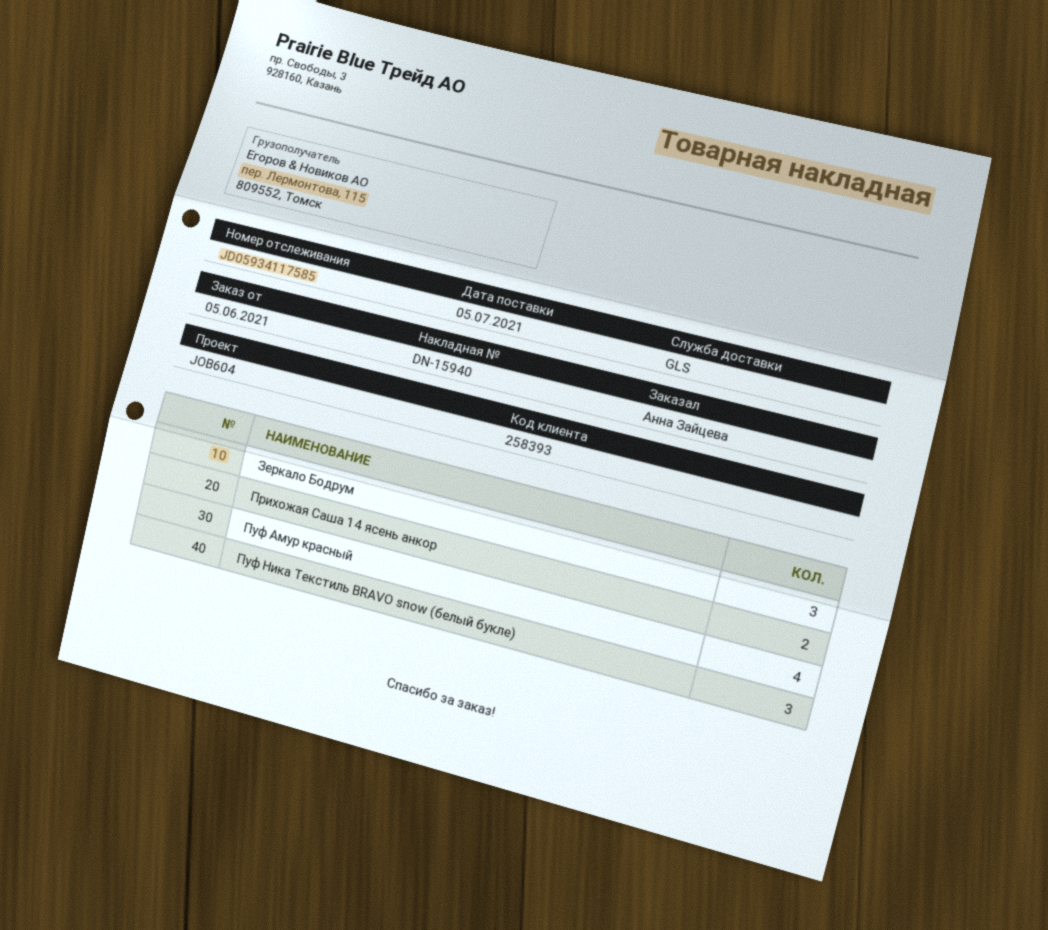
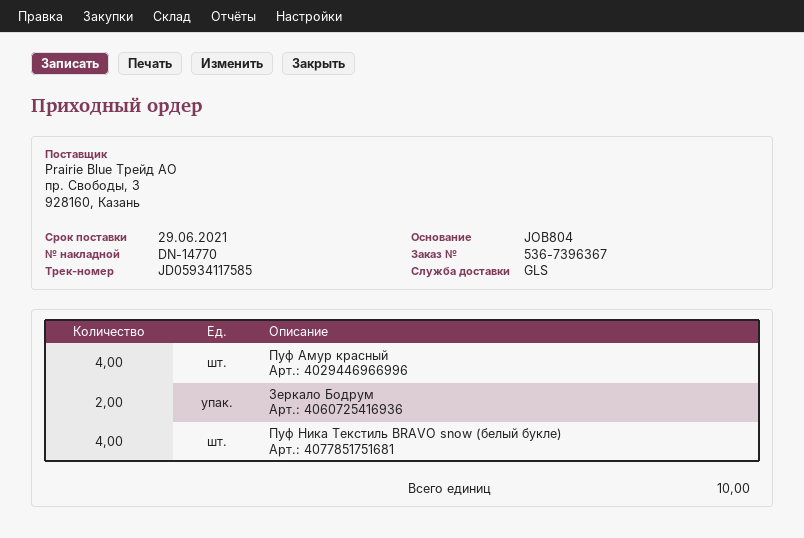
delivery note number: DN-15940 -> DN-14770
delivery date: 2021-07-05 -> 2021-06-29
reference: JOB604 -> JOB804
Зеркало Бодрум: 3 -> 2
Прихожая Саша 14 ясень анкор: 2 -> none
Пуф Ника Текстиль BRAVO snow (белый букле): 3 -> 4

